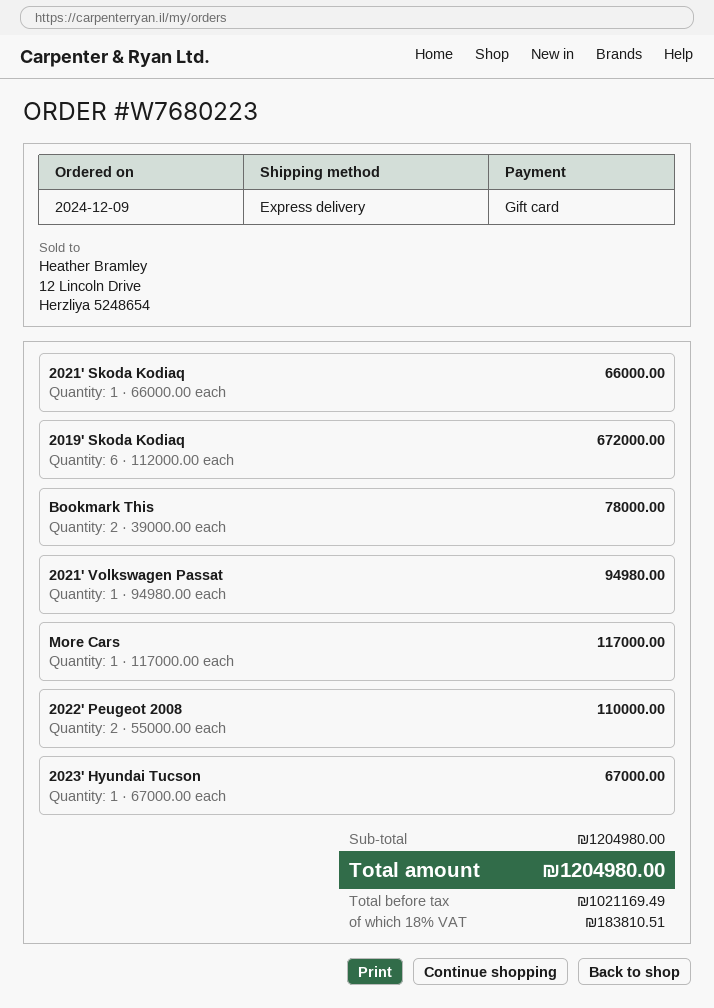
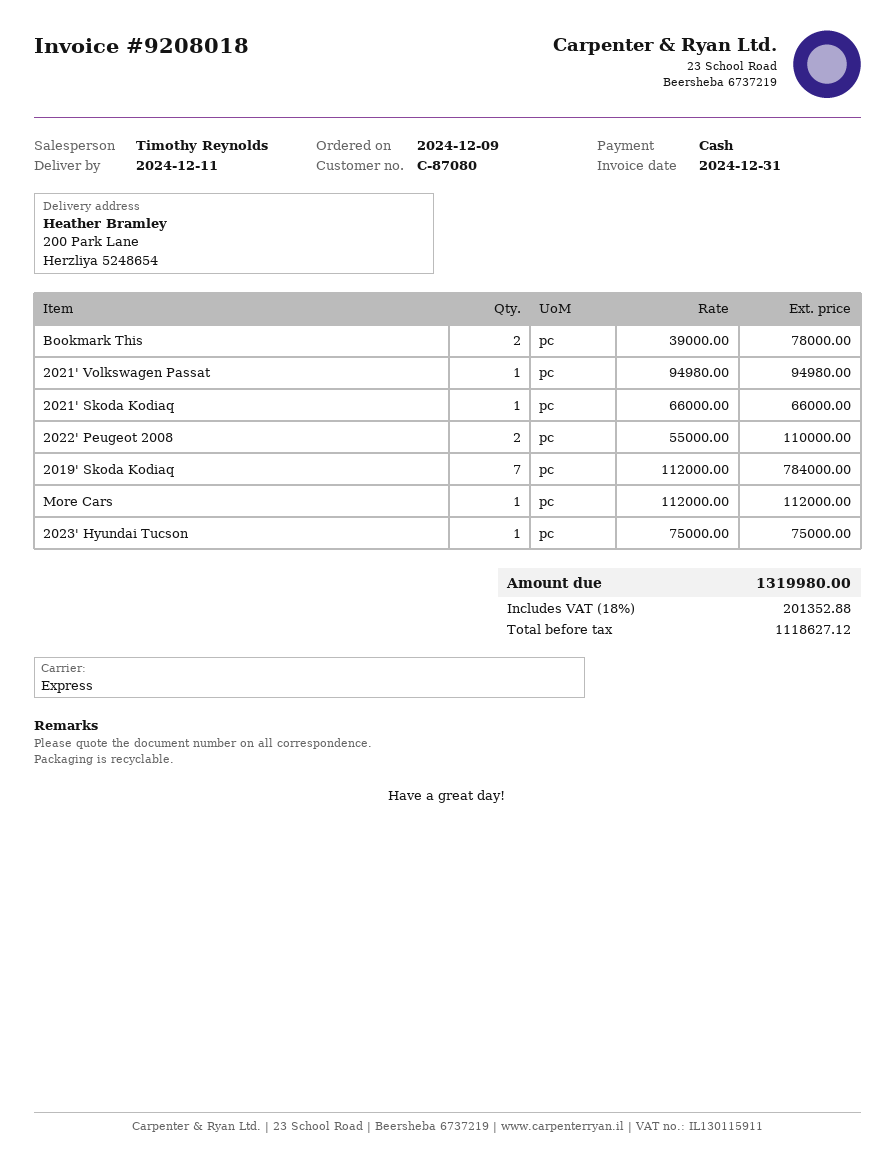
payment method: gift card -> cash
2019' Skoda Kodiaq: 6 x 112000.00 = 672000.00 -> 7 x 112000.00 = 784000.00
More Cars: 1 x 117000.00 = 117000.00 -> 1 x 112000.00 = 112000.00
2023' Hyundai Tucson: 1 x 67000.00 = 67000.00 -> 1 x 75000.00 = 75000.00
net: 1021169.49 -> 1118627.12
tax: 18% = 183810.51 -> 18% = 201352.88
total: 1204980.00 -> 1319980.00

